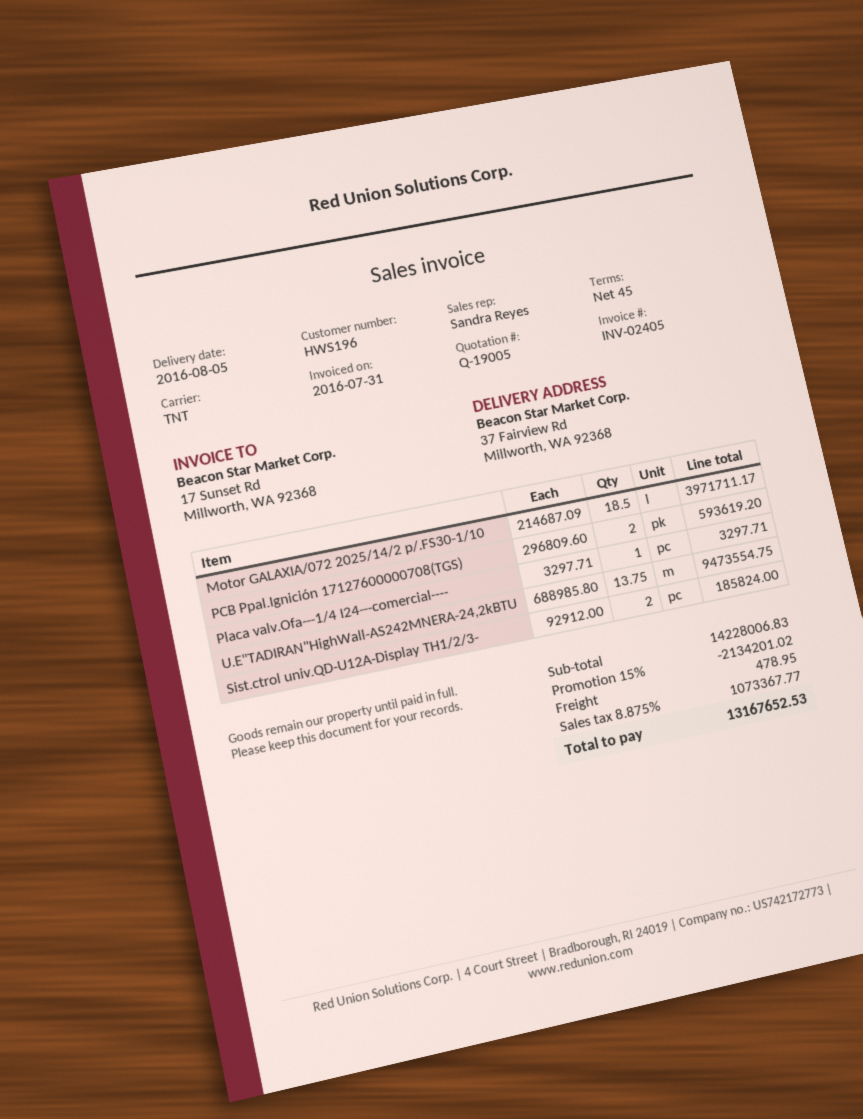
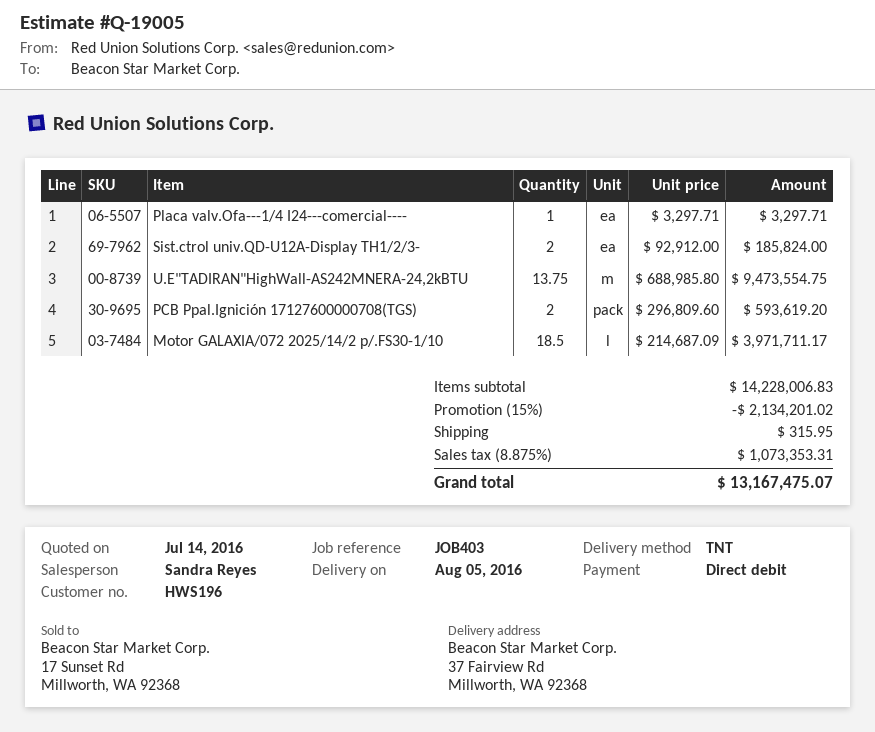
shipping: 478.95 -> 315.95
tax: 8.875% = 1073367.77 -> 8.875% = 1073353.31
total: 13167652.53 -> 13167475.07

